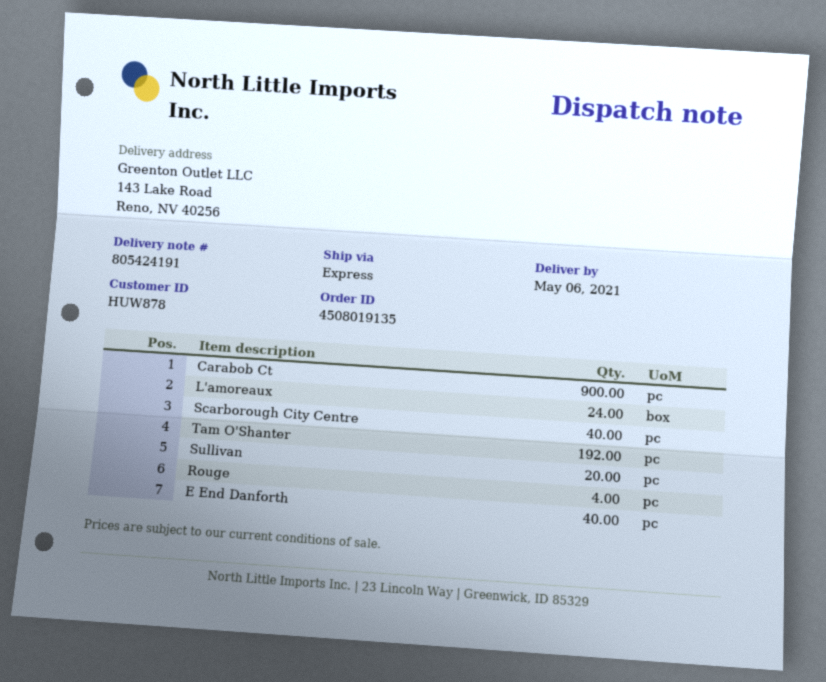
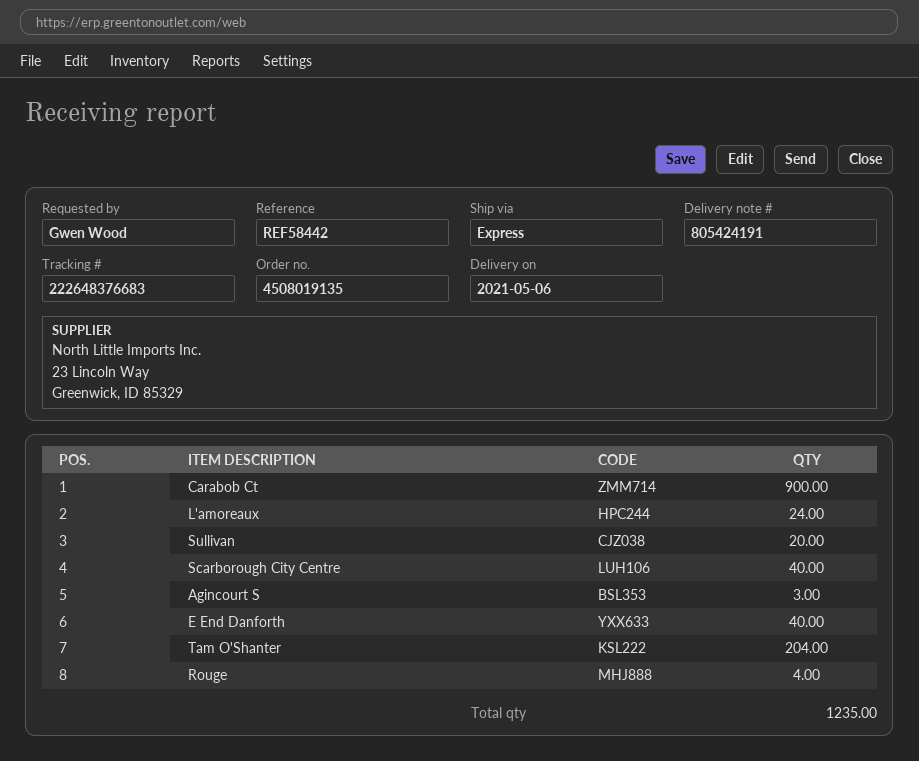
Tam O'Shanter: 192 -> 204
Agincourt S: none -> 3

